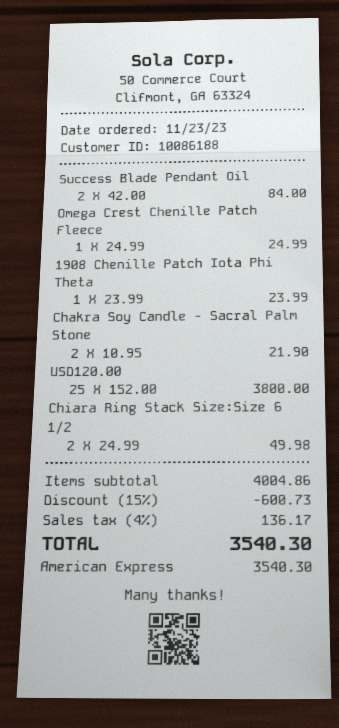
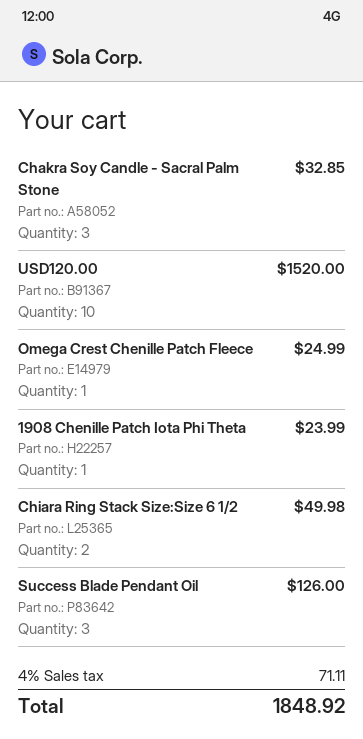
Success Blade Pendant Oil: 2 for 84.00 -> 3 for 126.00
Chakra Soy Candle - Sacral Palm Stone: 2 for 21.90 -> 3 for 32.85
USD120.00: 25 for 3800.00 -> 10 for 1520.00
discount: 15% = 600.73 -> none
tax: 4% = 136.17 -> 4% = 71.11
total: 3540.30 -> 1848.92

